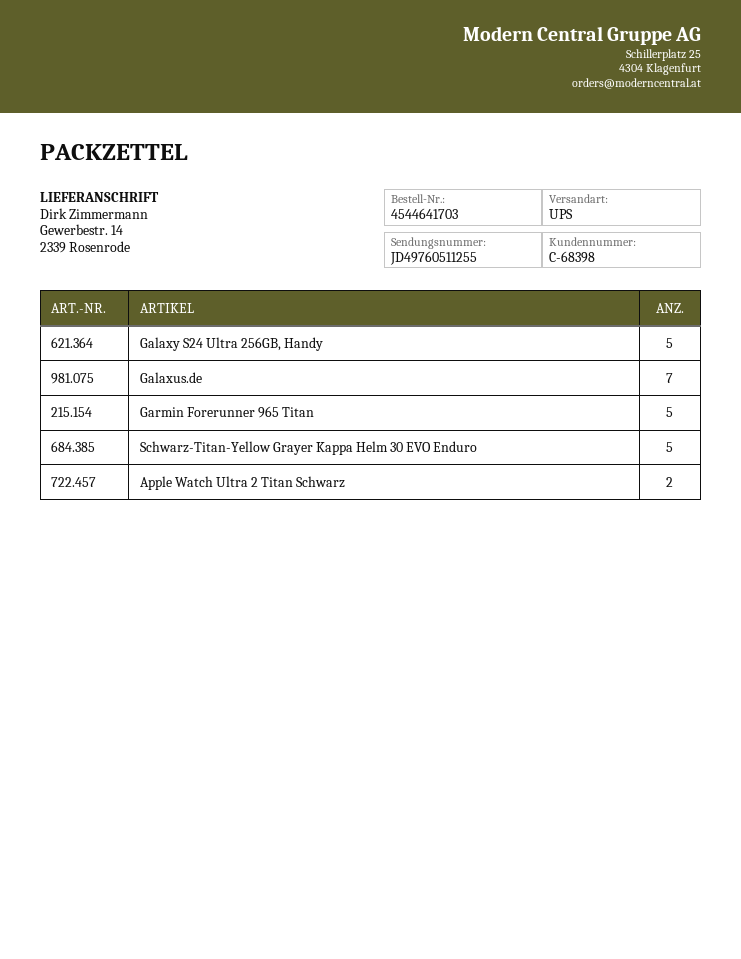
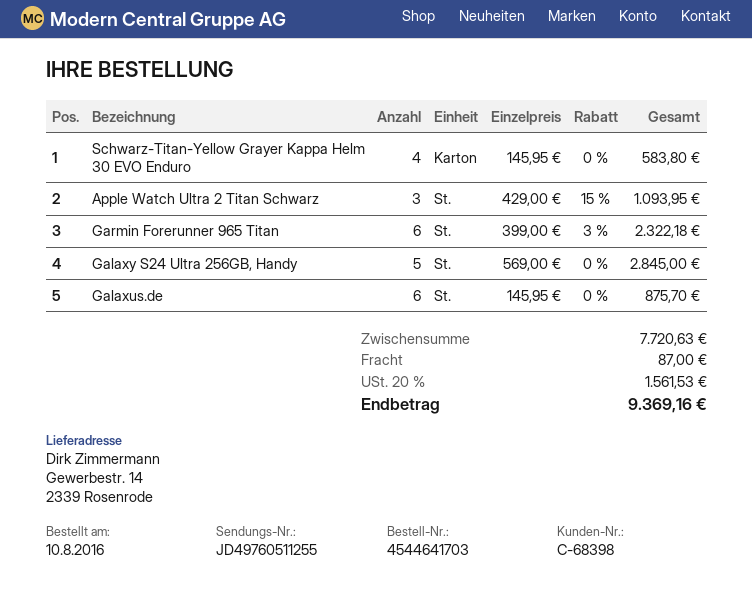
Galaxus.de: 7 -> 6
Garmin Forerunner 965 Titan: 5 -> 6
Schwarz-Titan-Yellow Grayer Kappa Helm 30 EVO Enduro: 5 -> 4
Apple Watch Ultra 2 Titan Schwarz: 2 -> 3

